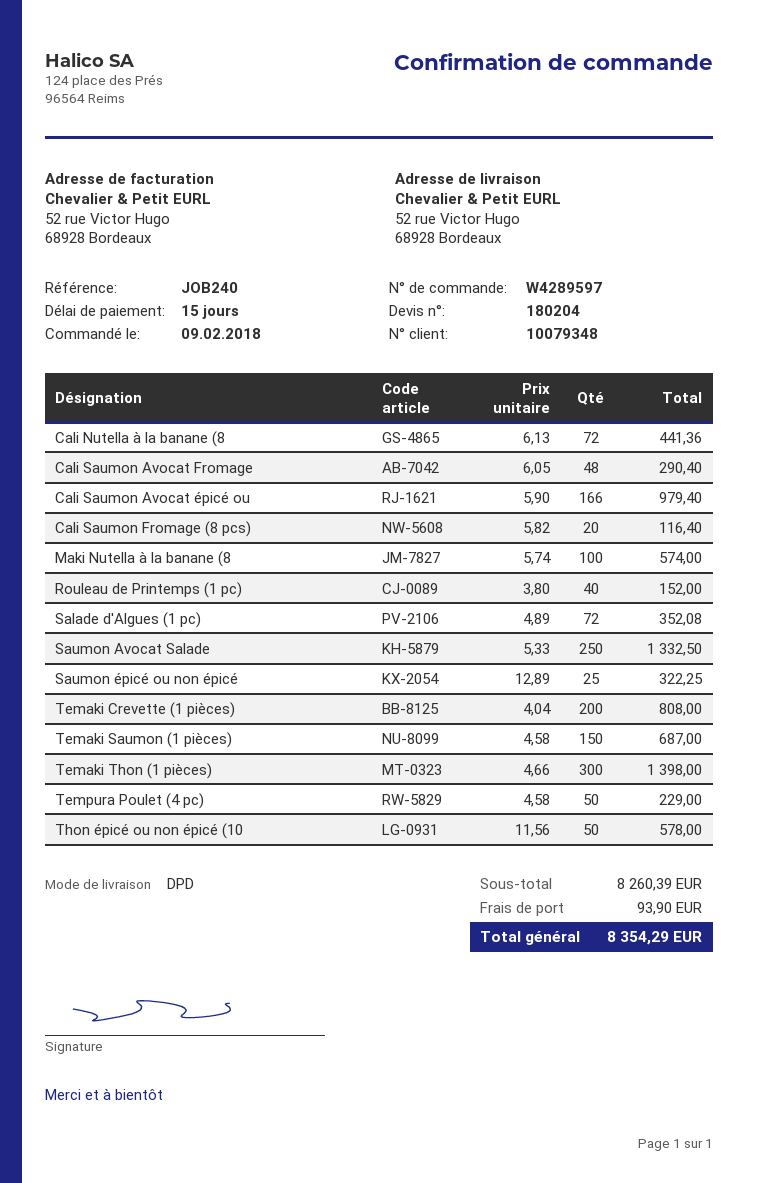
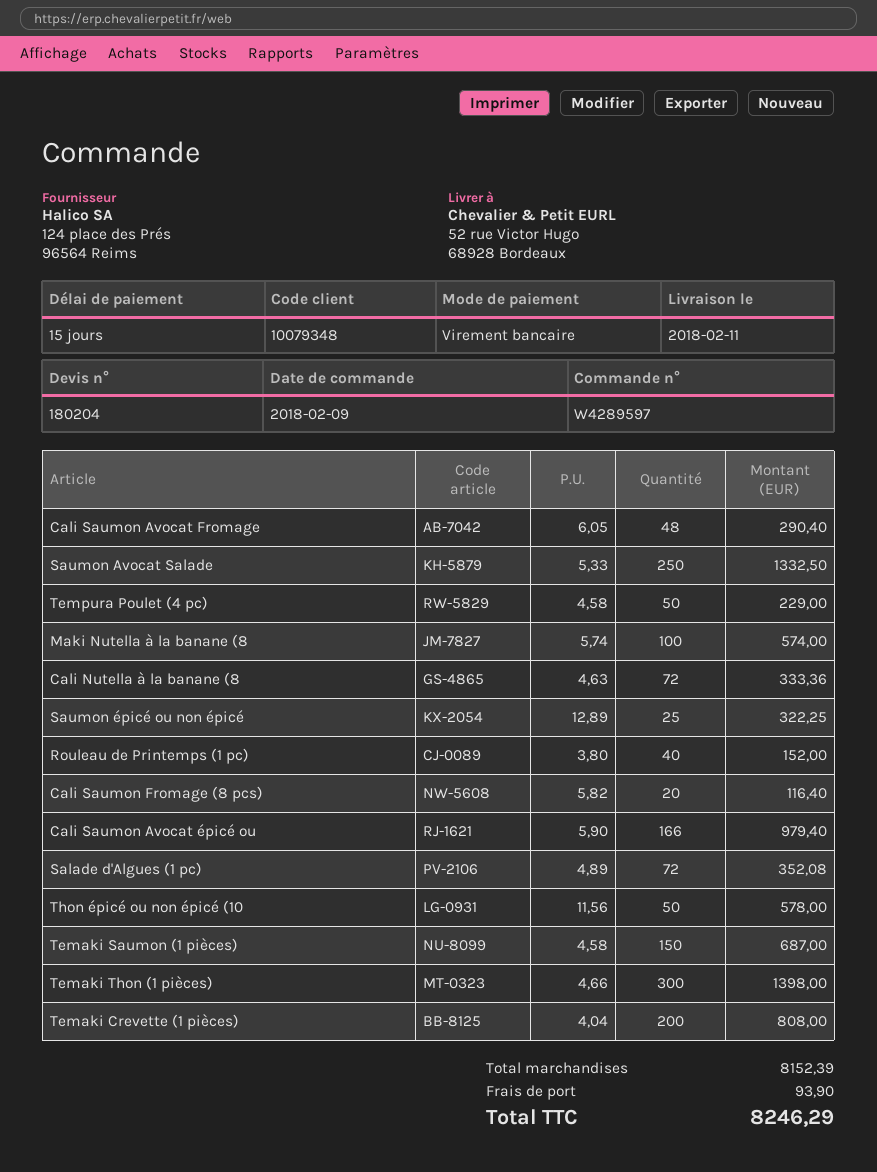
Cali Nutella à la banane (8: 72 x 6.13 = 441.36 -> 72 x 4.63 = 333.36
subtotal: 8260.39 -> 8152.39
total: 8354.29 -> 8246.29

